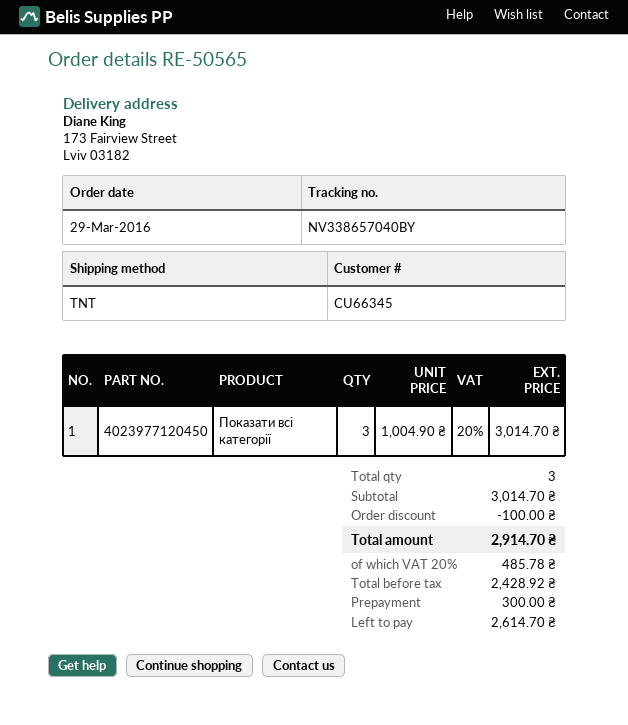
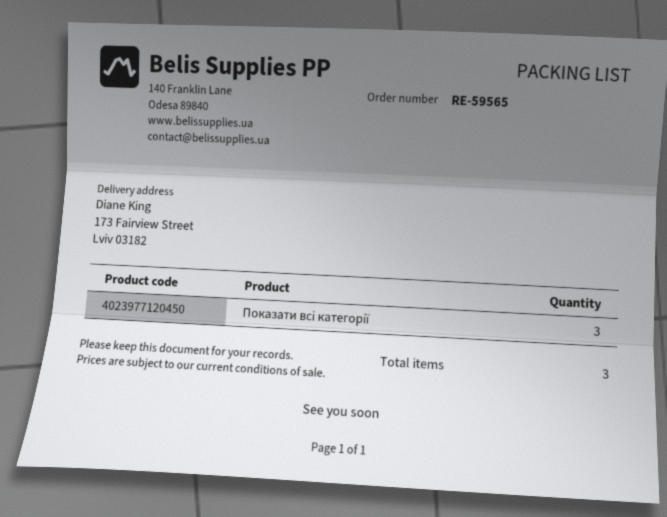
order number: RE-50565 -> RE-59565

